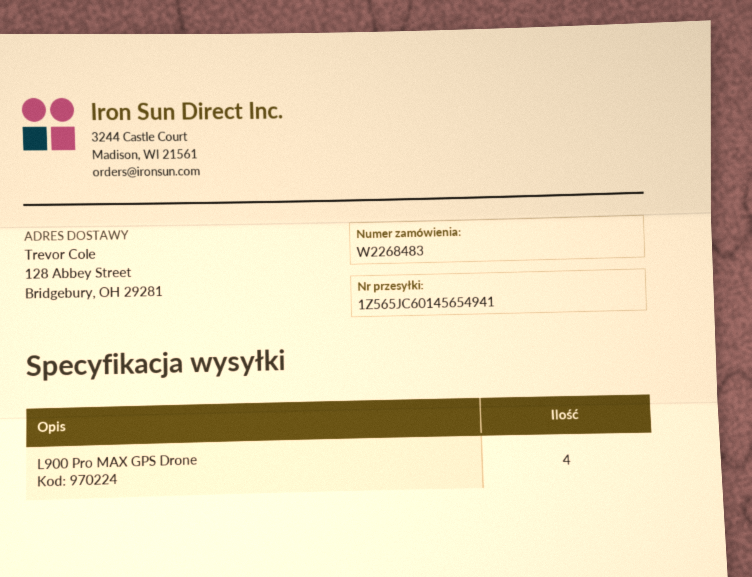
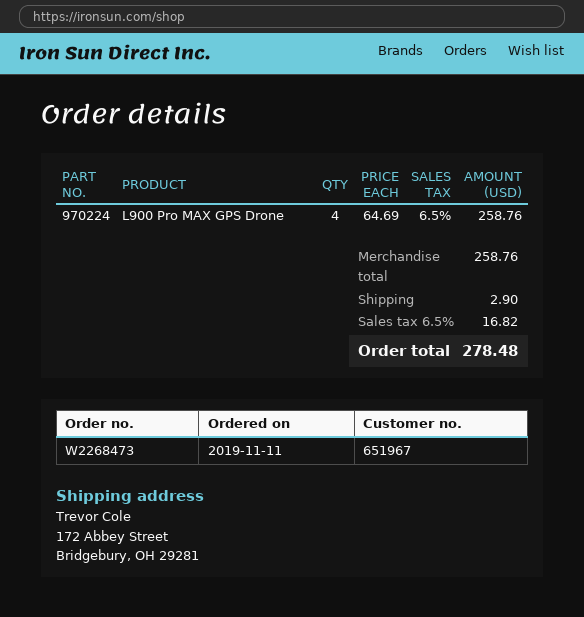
order number: W2268483 -> W2268473
ship to: 128 Abbey Street, Bridgebury, OH 29281 -> 172 Abbey Street, Bridgebury, OH 29281

